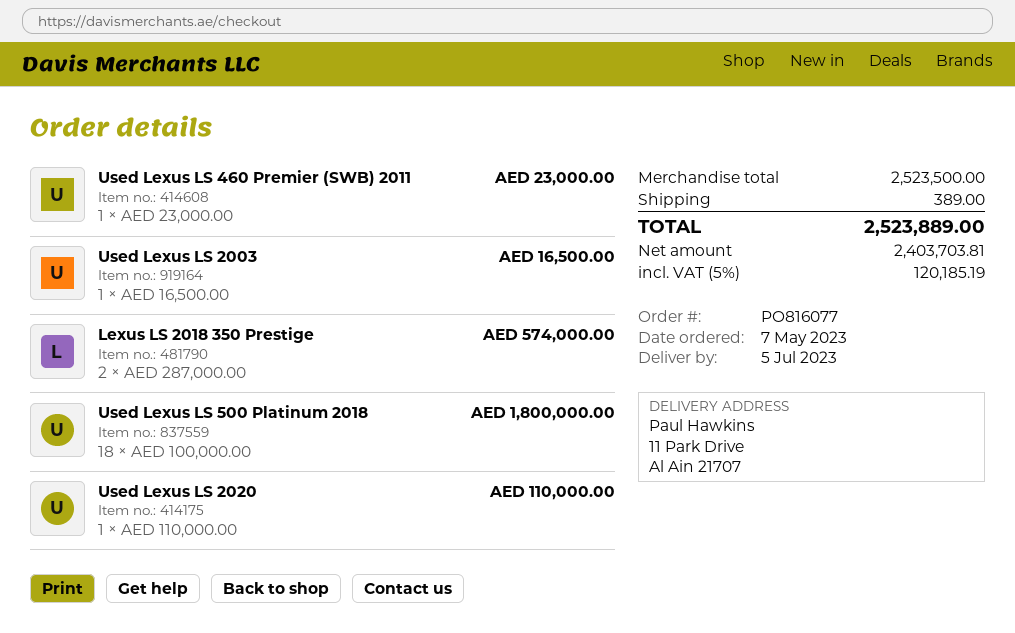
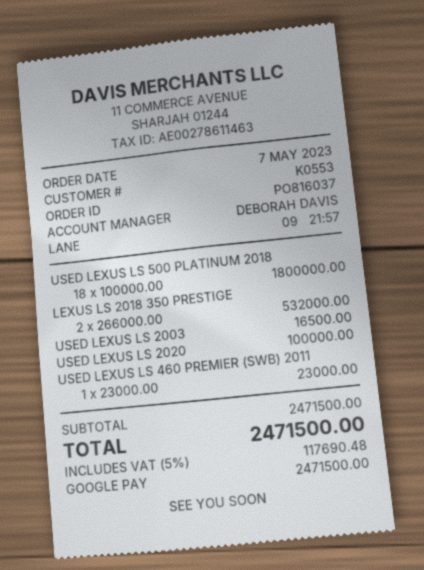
order number: PO816077 -> PO816037
Lexus LS 2018 350 Prestige: 2 x 287000.00 = 574000.00 -> 2 x 266000.00 = 532000.00
Used Lexus LS 2020: 1 x 110000.00 = 110000.00 -> 1 x 100000.00 = 100000.00
subtotal: 2523500.00 -> 2471500.00
shipping: 389.00 -> none
tax: 5% = 120185.19 -> 5% = 117690.48
total: 2523889.00 -> 2471500.00

